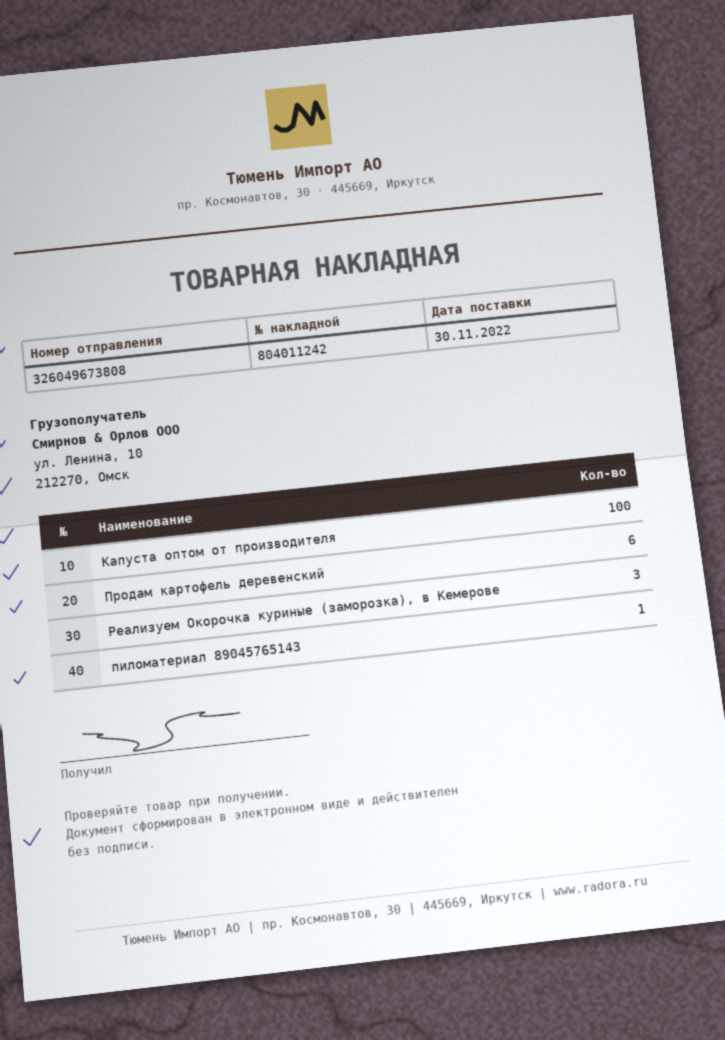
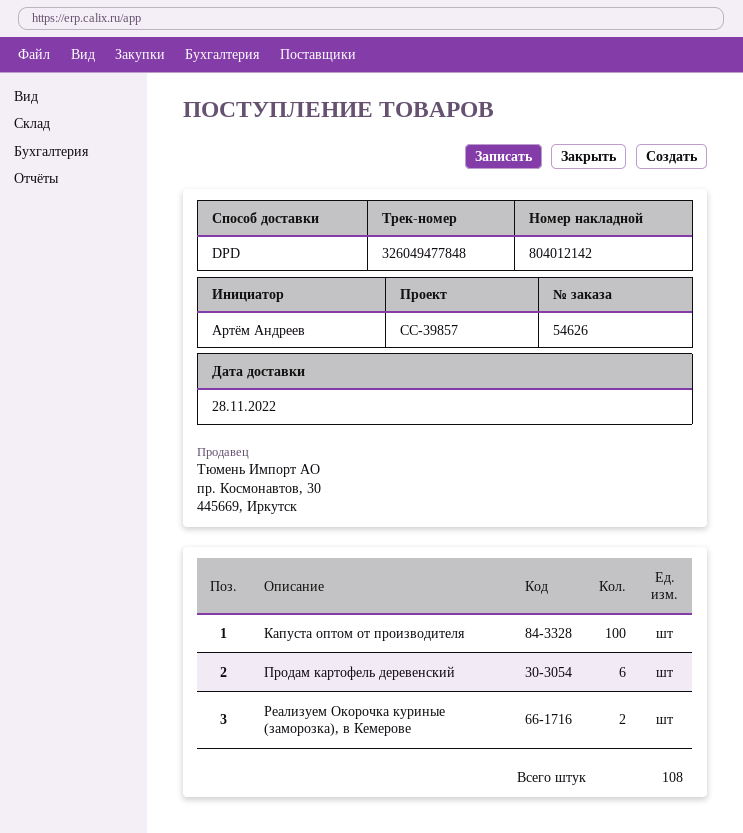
delivery note number: 804011242 -> 804012142
delivery date: 2022-11-30 -> 2022-11-28
tracking number: 326049673808 -> 326049477848
Реализуем Окорочка куриные (заморозка), в Кемерове: 3 -> 2
пиломатериал 89045765143: 1 -> none

